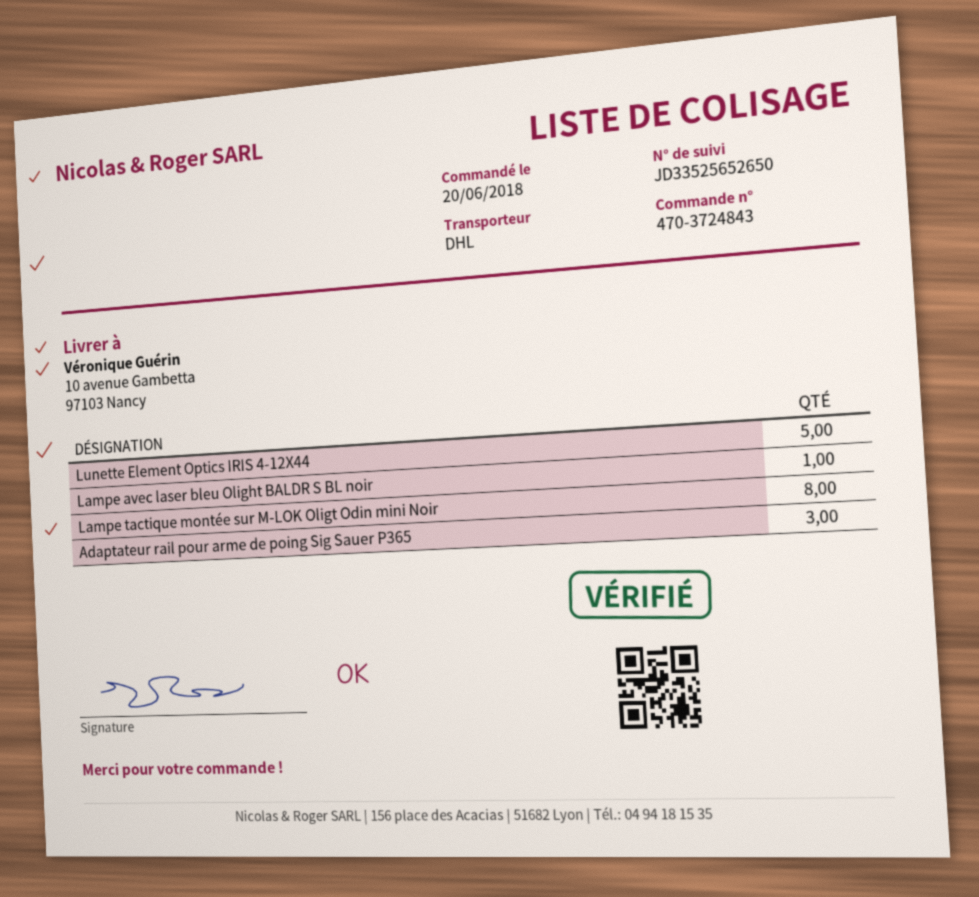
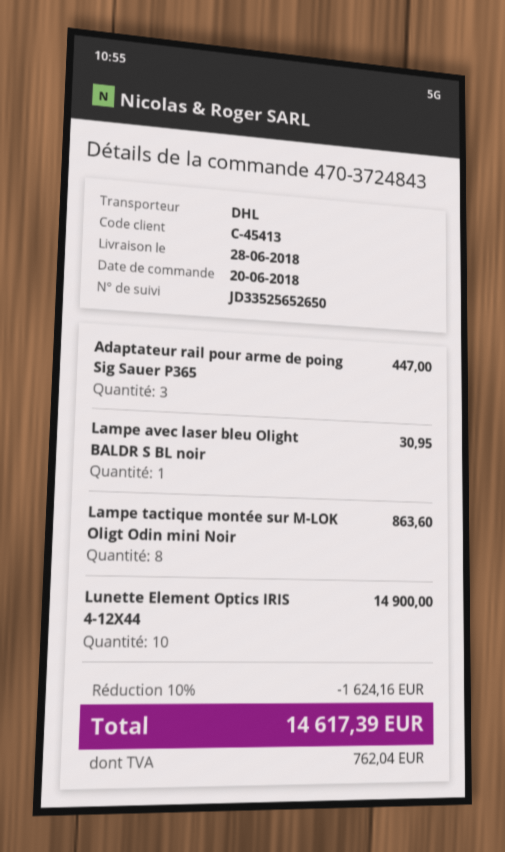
Lunette Element Optics IRIS 4-12X44: 5 -> 10

